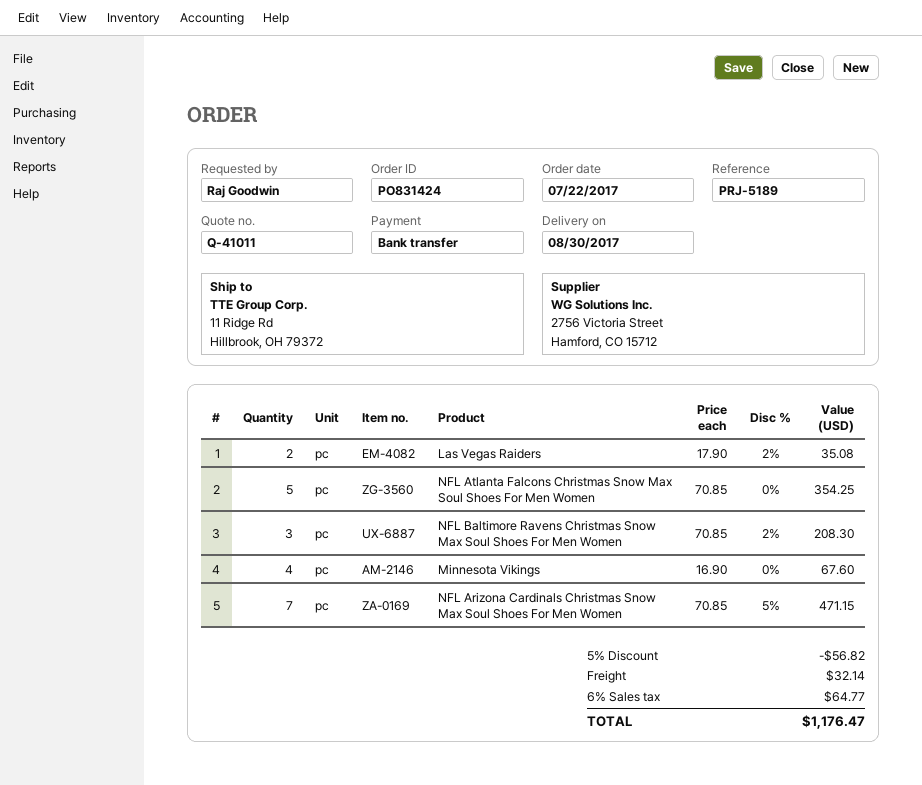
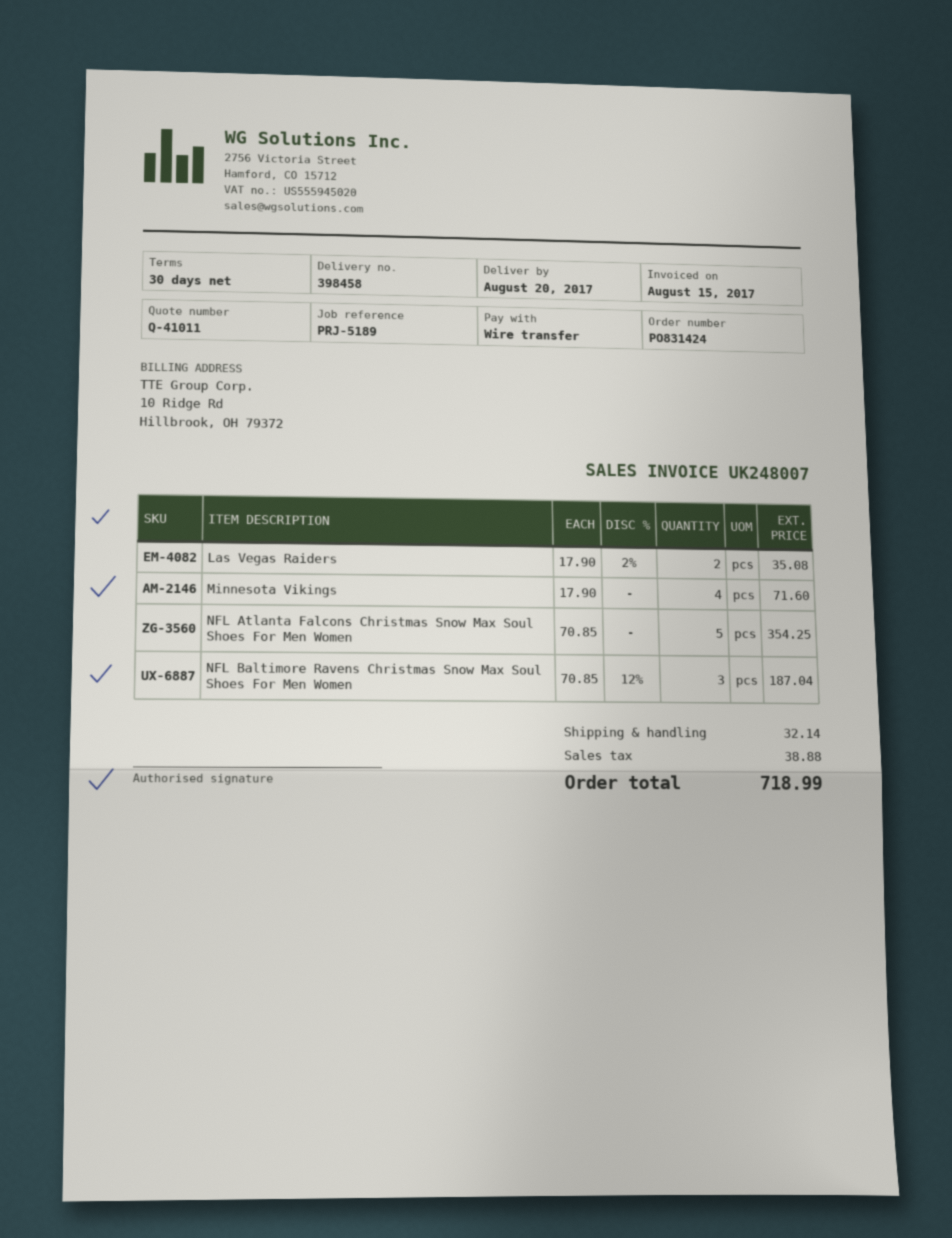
delivery date: 2017-08-30 -> 2017-08-20
NFL Baltimore Ravens Christmas Snow Max Soul Shoes For Men Women: 3 x 70.85 - 2% = 208.30 -> 3 x 70.85 - 12% = 187.04
Minnesota Vikings: 4 x 16.90 = 67.60 -> 4 x 17.90 = 71.60
NFL Arizona Cardinals Christmas Snow Max Soul Shoes For Men Women: 7 x 70.85 - 5% = 471.15 -> none
discount: 5% = 56.82 -> none
tax: 64.77 -> 38.88
total: 1176.47 -> 718.99

